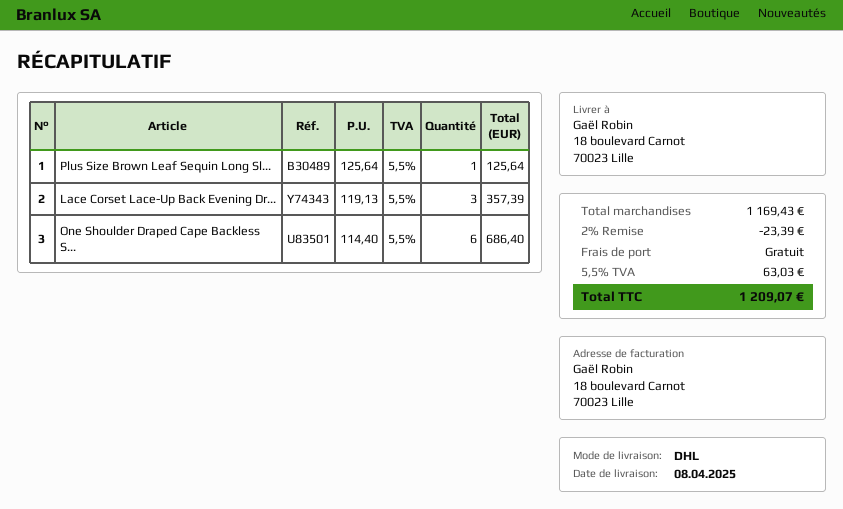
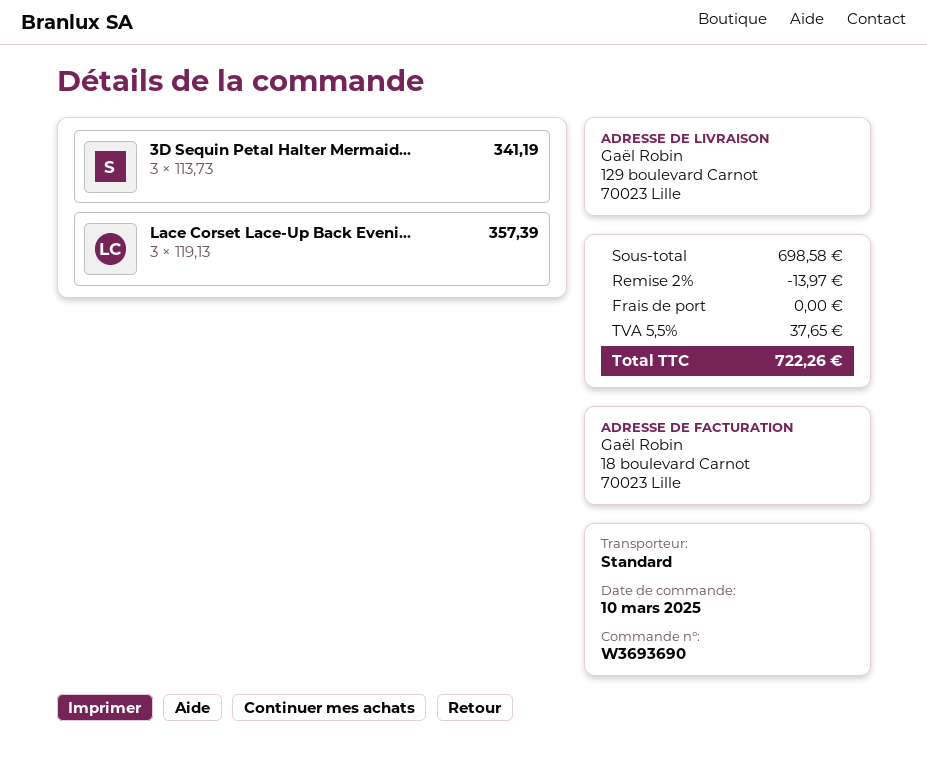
shipping method: DHL -> standard
ship to: 18 boulevard Carnot, 70023 Lille -> 129 boulevard Carnot, 70023 Lille
Plus Size Brown Leaf Sequin Long Sl...: 1 x 125.64 = 125.64 -> none
One Shoulder Draped Cape Backless S...: 6 x 114.40 = 686.40 -> none
3D Sequin Petal Halter Mermaid...: none -> 3 x 113.73 = 341.19
subtotal: 1169.43 -> 698.58
discount: 2% = 23.39 -> 2% = 13.97
tax: 5.5% = 63.03 -> 5.5% = 37.65
total: 1209.07 -> 722.26

